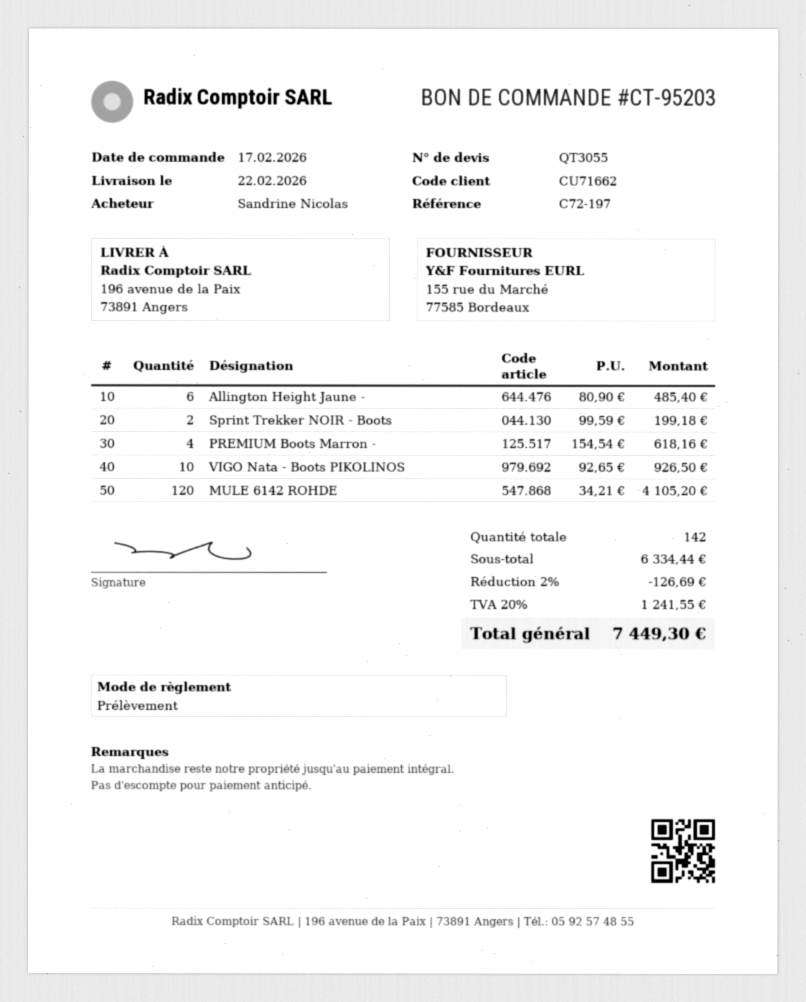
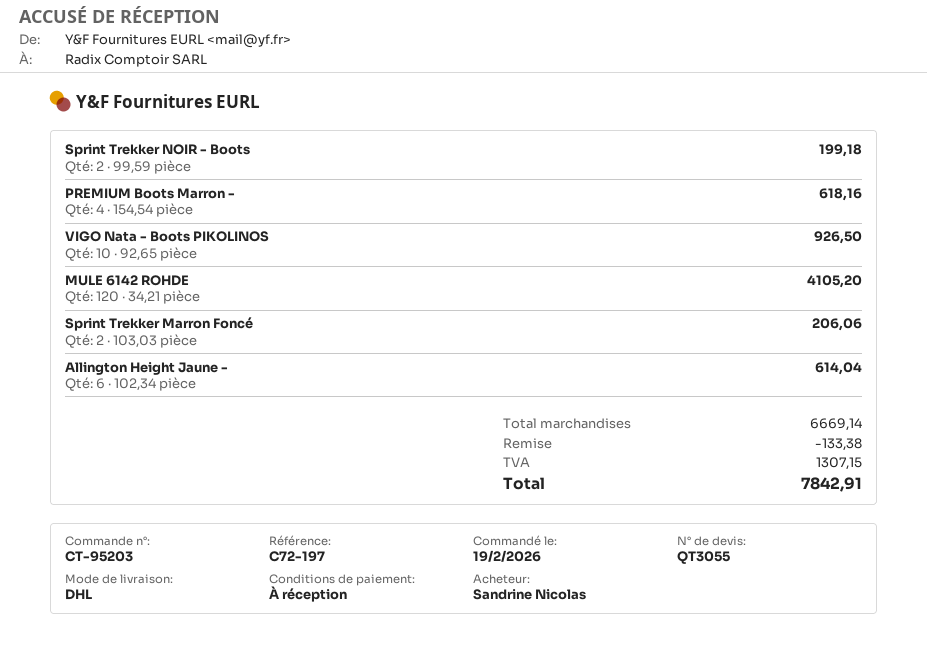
order date: 2026-02-17 -> 2026-02-19
Allington Height Jaune -: 6 x 80.90 = 485.40 -> 6 x 102.34 = 614.04
Sprint Trekker Marron Foncé: none -> 2 x 103.03 = 206.06
subtotal: 6334.44 -> 6669.14
discount: 126.69 -> 133.38
tax: 1241.55 -> 1307.15
total: 7449.30 -> 7842.91

